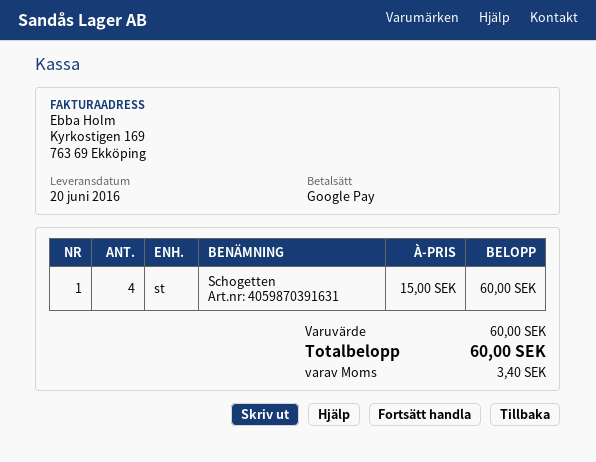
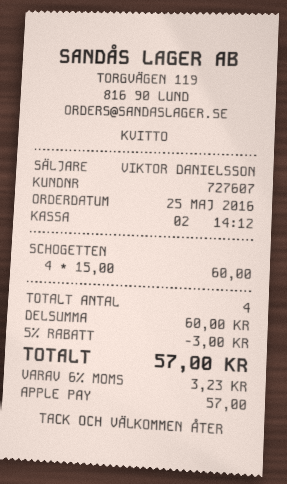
payment method: Google Pay -> Apple Pay
discount: none -> 5% = 3.00
tax: 3.40 -> 3.23
total: 60.00 -> 57.00

